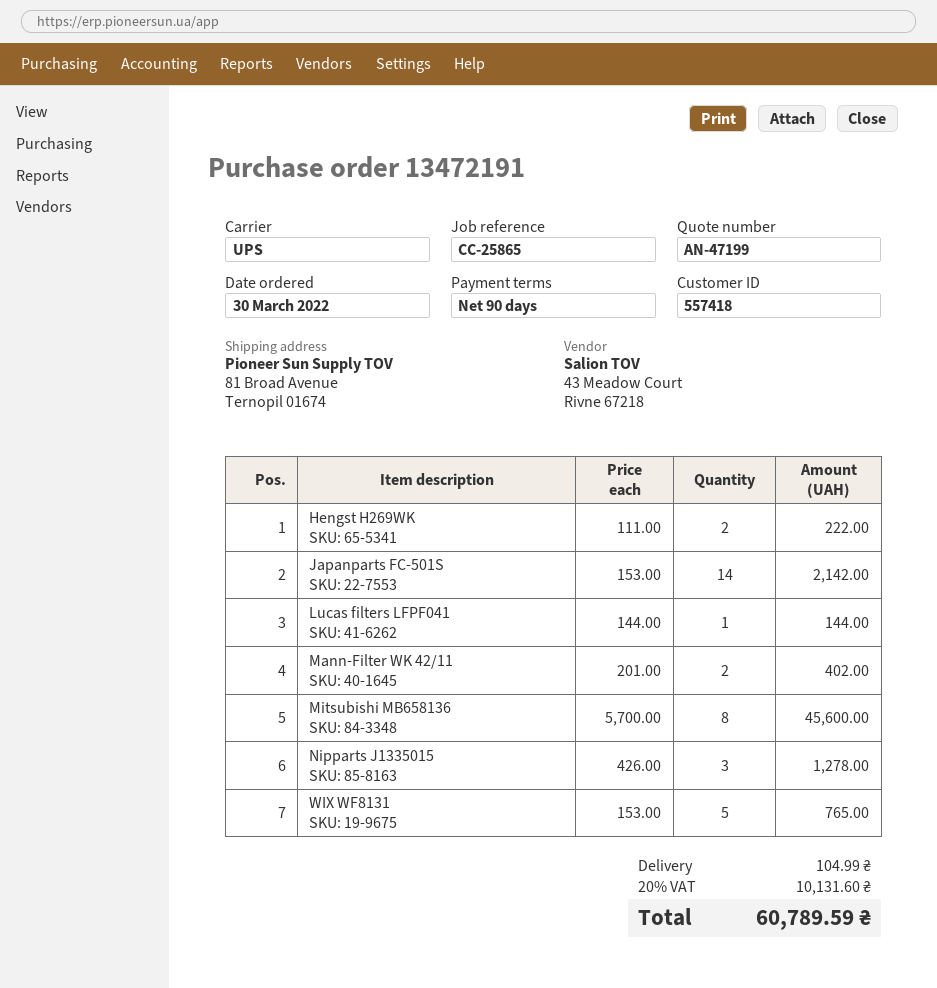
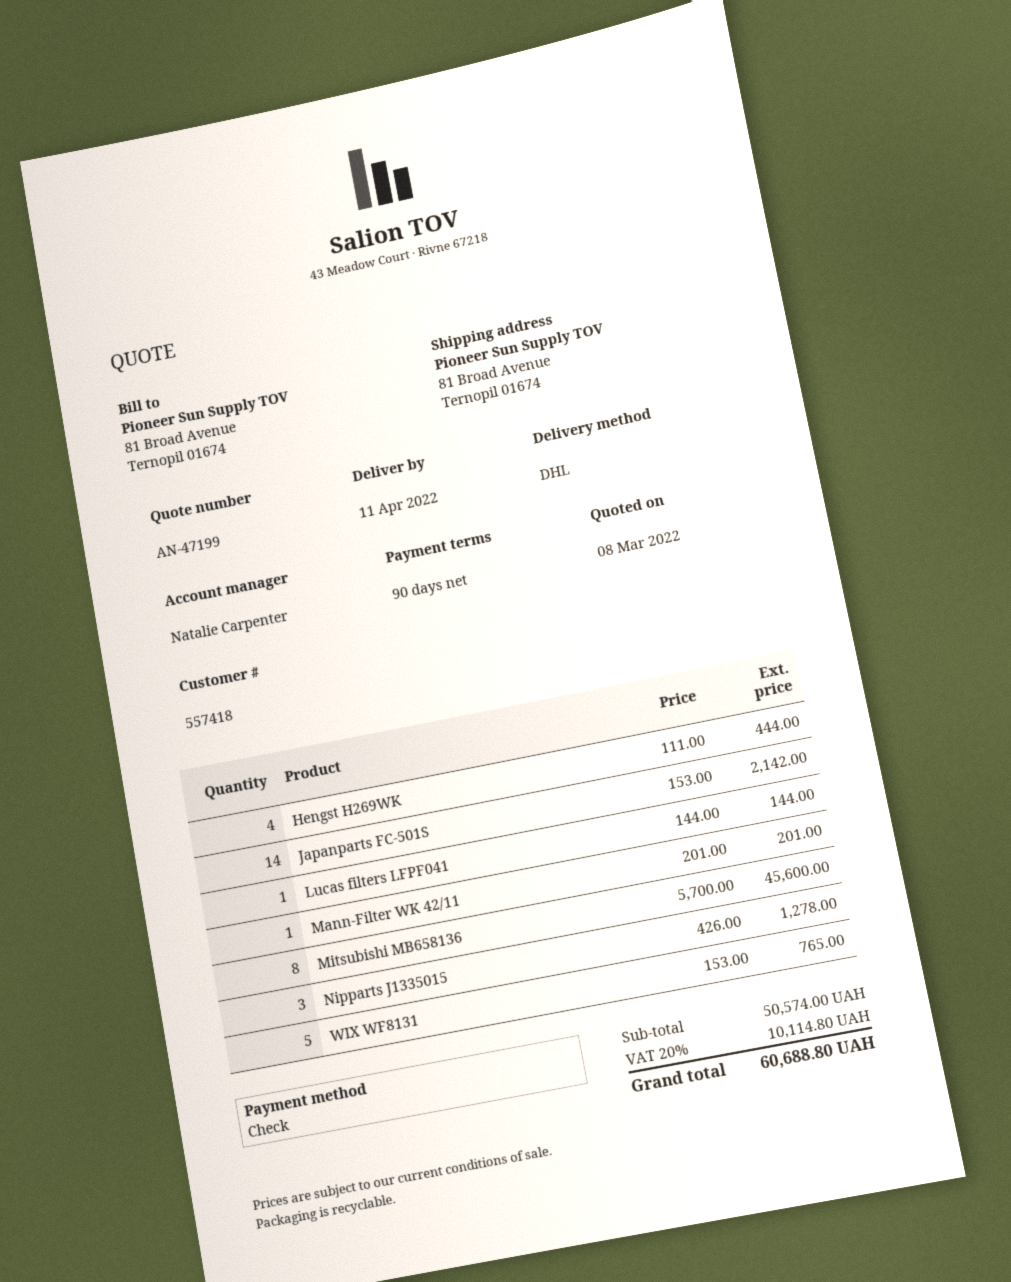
shipping method: UPS -> DHL
Hengst H269WK: 2 x 111.00 = 222.00 -> 4 x 111.00 = 444.00
Mann-Filter WK 42/11: 2 x 201.00 = 402.00 -> 1 x 201.00 = 201.00
shipping: 104.99 -> none
tax: 20% = 10131.60 -> 20% = 10114.80
total: 60789.59 -> 60688.80

